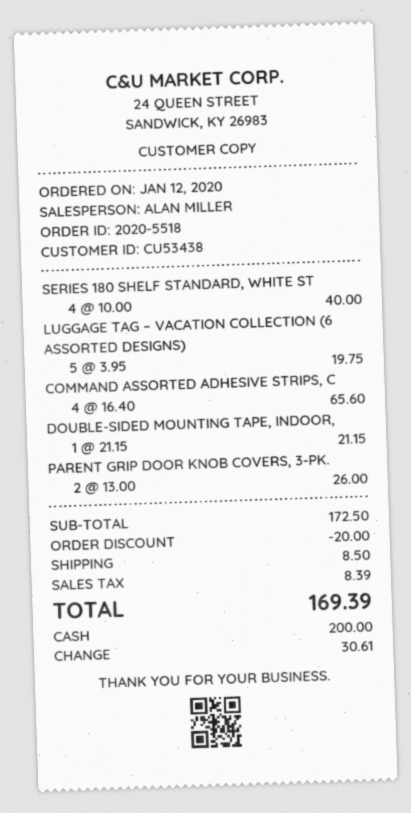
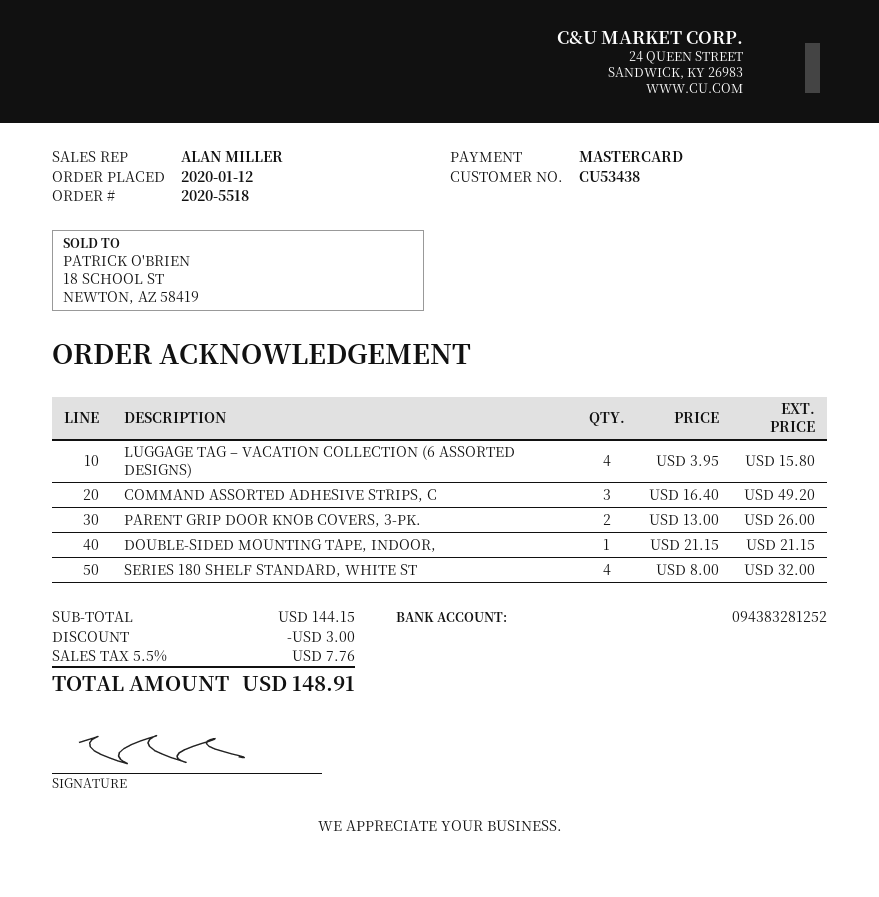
payment method: cash -> Mastercard
SERIES 180 SHELF STANDARD, WHITE ST: 4 x 10.00 = 40.00 -> 4 x 8.00 = 32.00
LUGGAGE TAG – VACATION COLLECTION (6 ASSORTED DESIGNS): 5 x 3.95 = 19.75 -> 4 x 3.95 = 15.80
COMMAND ASSORTED ADHESIVE STRIPS, C: 4 x 16.40 = 65.60 -> 3 x 16.40 = 49.20
subtotal: 172.50 -> 144.15
discount: 20.00 -> 3.00
shipping: 8.50 -> none
tax: 8.39 -> 7.76
total: 169.39 -> 148.91

